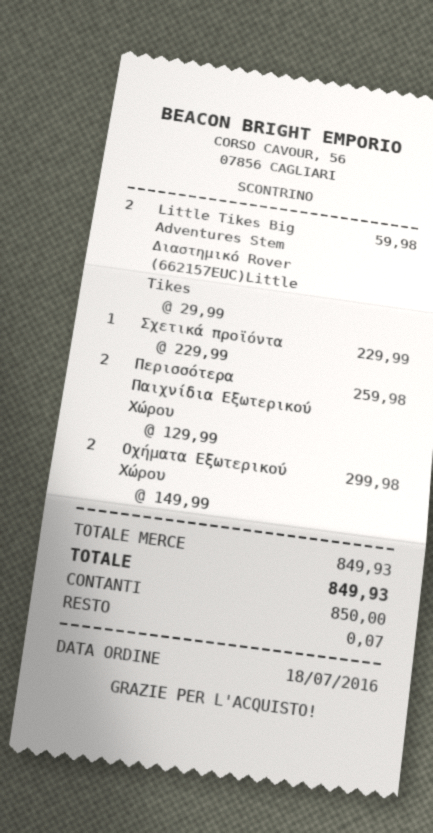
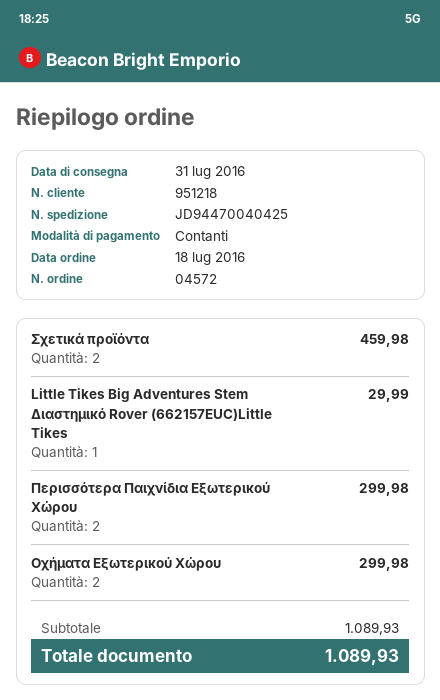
Little Tikes Big Adventures Stem Διαστημικό Rover (662157EUC)Little Tikes: 2 for 59.98 -> 1 for 29.99
Σχετικά προϊόντα: 1 for 229.99 -> 2 for 459.98
Περισσότερα Παιχνίδια Εξωτερικού Χώρου: 2 for 259.98 -> 2 for 299.98
subtotal: 849.93 -> 1089.93
total: 849.93 -> 1089.93

